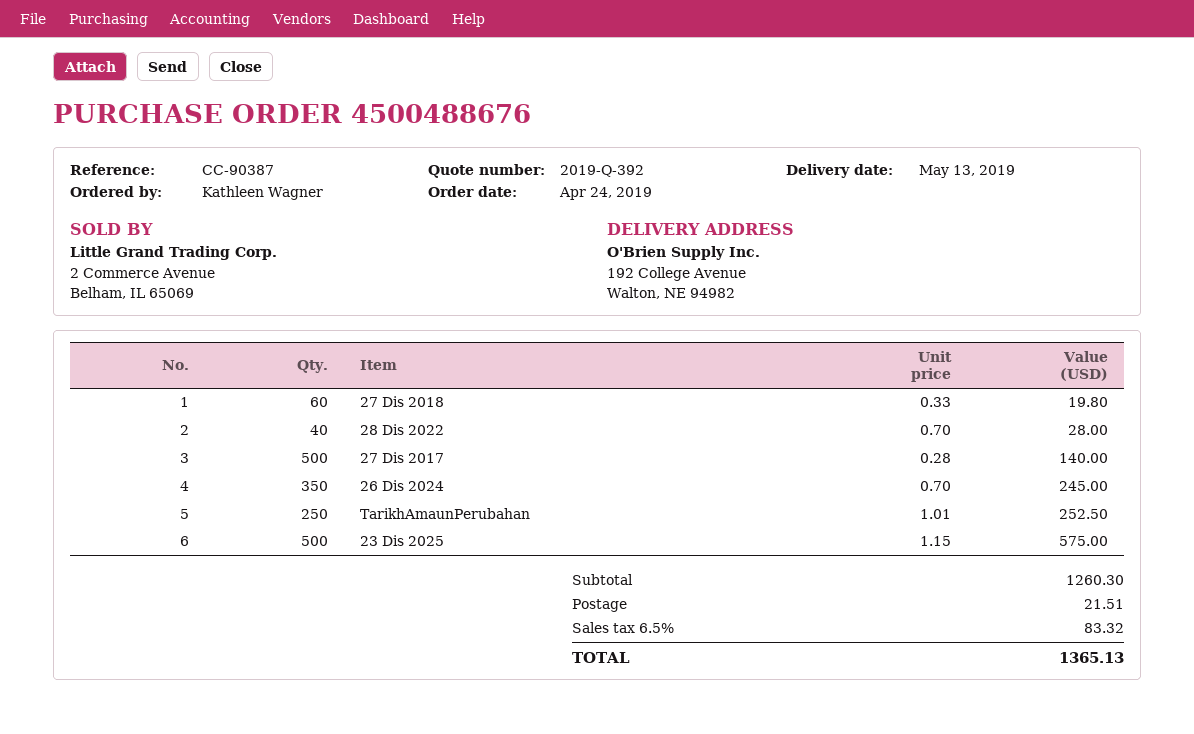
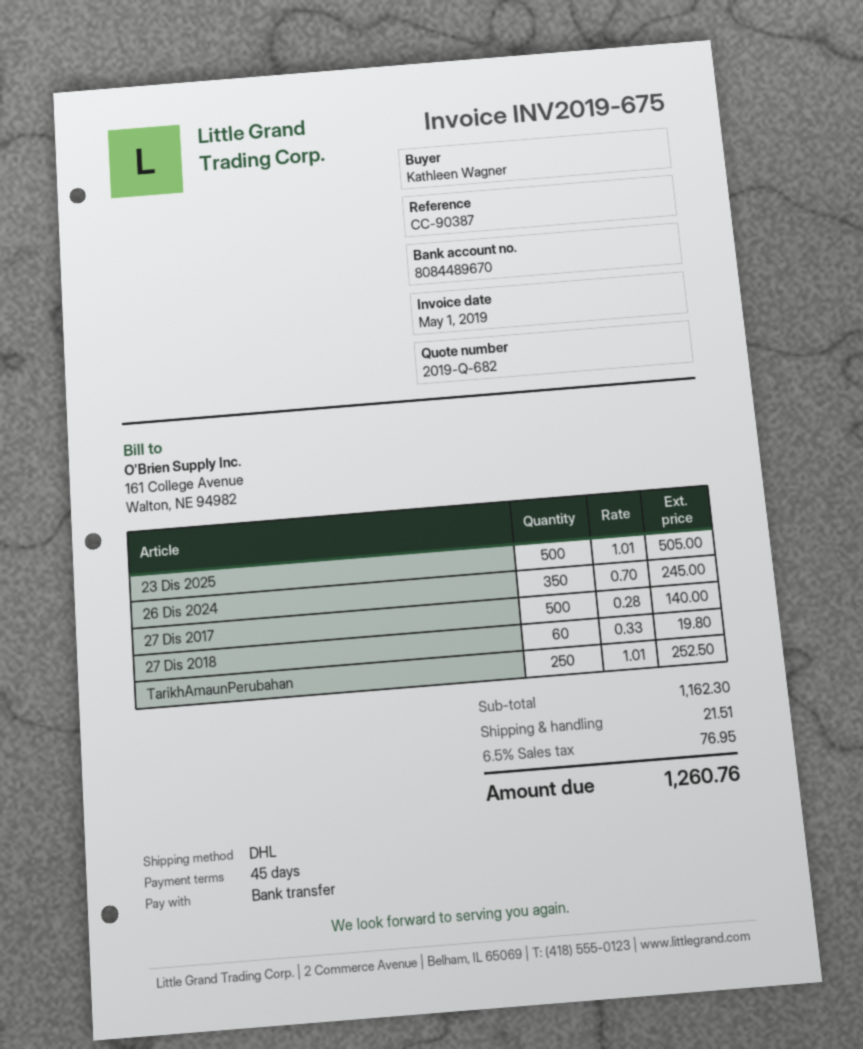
quote number: 2019-Q-392 -> 2019-Q-682
28 Dis 2022: 40 x 0.70 = 28.00 -> none
23 Dis 2025: 500 x 1.15 = 575.00 -> 500 x 1.01 = 505.00
subtotal: 1260.30 -> 1162.30
tax: 6.5% = 83.32 -> 6.5% = 76.95
total: 1365.13 -> 1260.76

